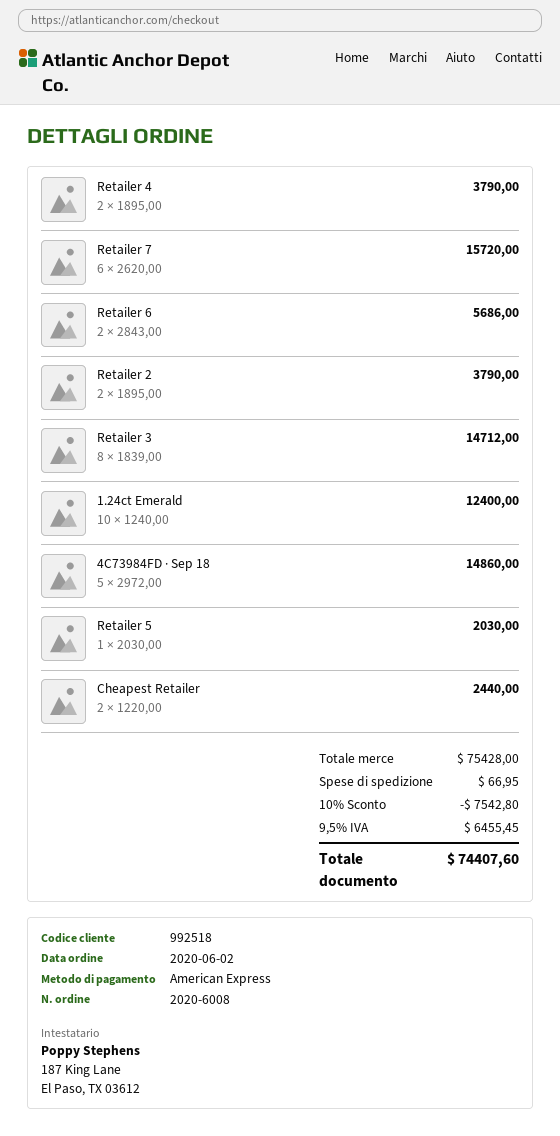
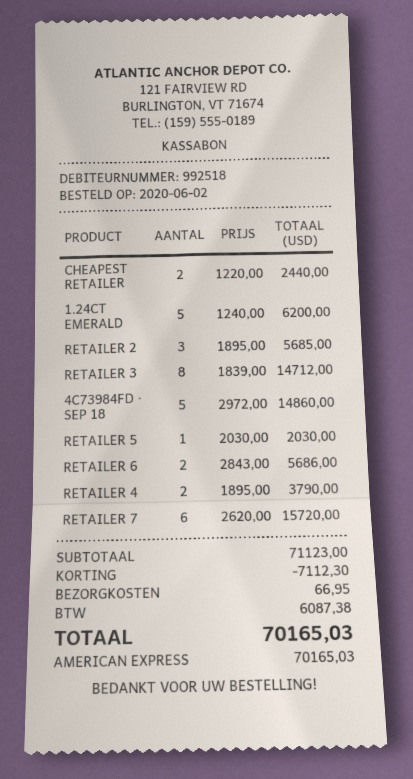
Retailer 2: 2 x 1895.00 = 3790.00 -> 3 x 1895.00 = 5685.00
1.24ct Emerald: 10 x 1240.00 = 12400.00 -> 5 x 1240.00 = 6200.00
subtotal: 75428.00 -> 71123.00
discount: 7542.80 -> 7112.30
tax: 6455.45 -> 6087.38
total: 74407.60 -> 70165.03

